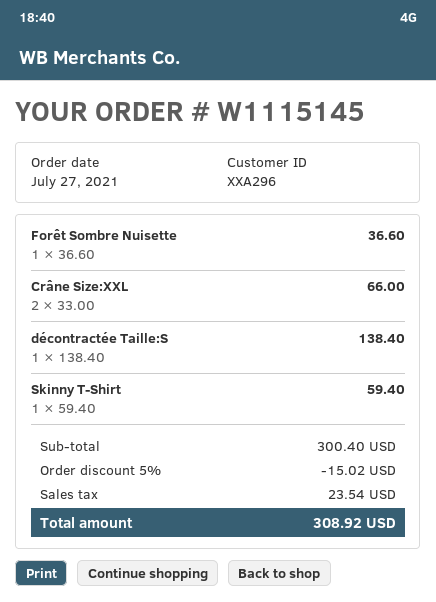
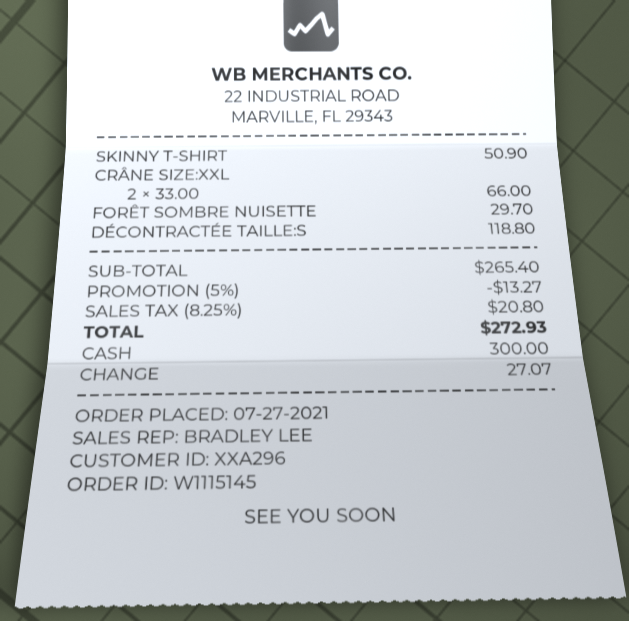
Forêt Sombre Nuisette: 1 x 36.60 = 36.60 -> 1 x 29.70 = 29.70
décontractée Taille:S: 1 x 138.40 = 138.40 -> 1 x 118.80 = 118.80
Skinny T-Shirt: 1 x 59.40 = 59.40 -> 1 x 50.90 = 50.90
subtotal: 300.40 -> 265.40
discount: 5% = 15.02 -> 5% = 13.27
tax: 23.54 -> 20.80
total: 308.92 -> 272.93

